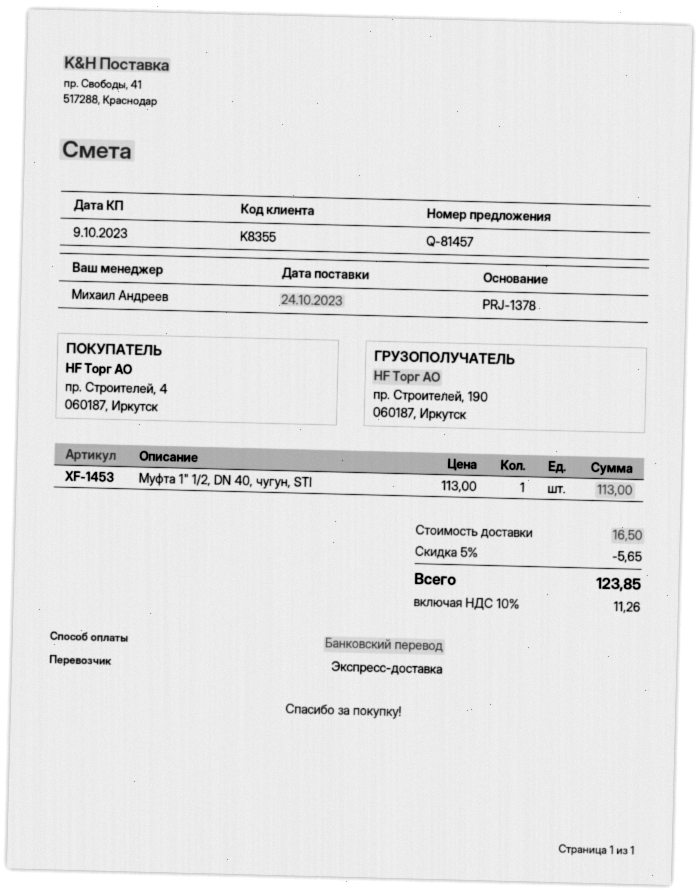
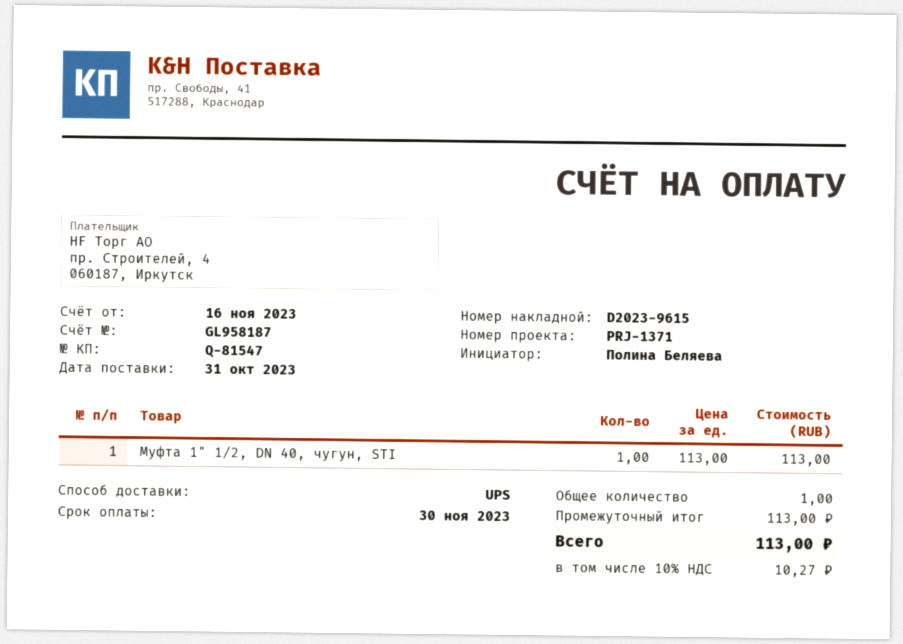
quote number: Q-81457 -> Q-81547
delivery date: 2023-10-24 -> 2023-10-31
reference: PRJ-1378 -> PRJ-1371
shipping method: express -> UPS
discount: 5% = 5.65 -> none
shipping: 16.50 -> none
tax: 10% = 11.26 -> 10% = 10.27
total: 123.85 -> 113.00

